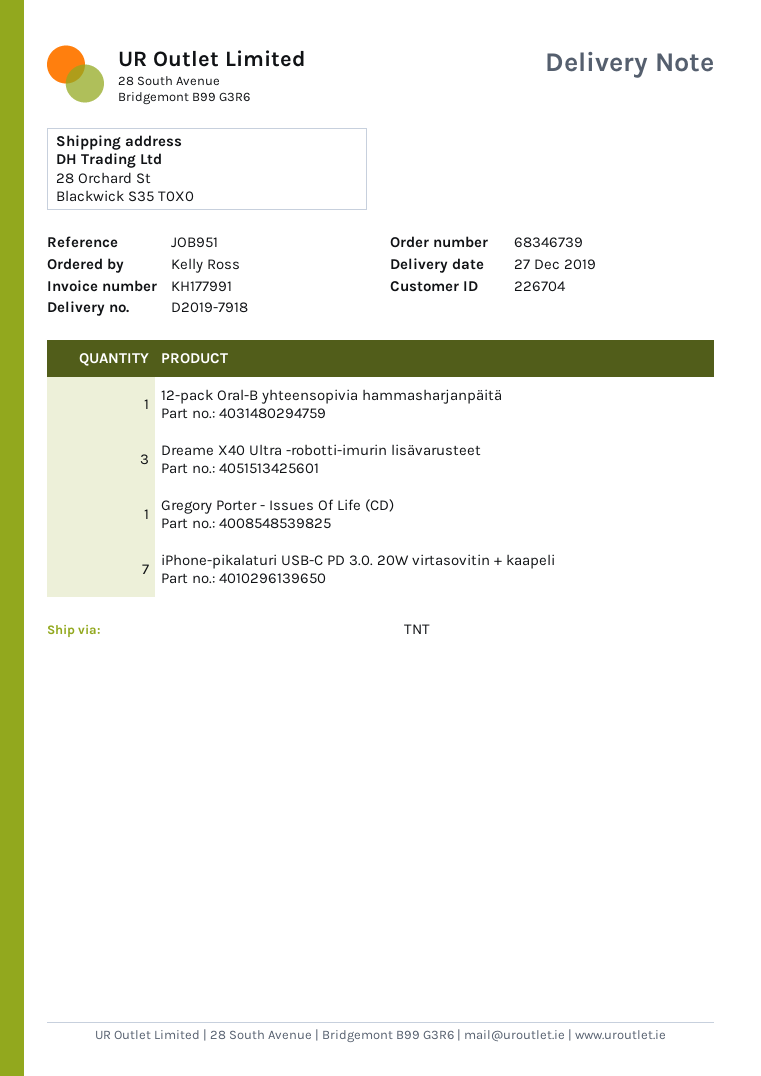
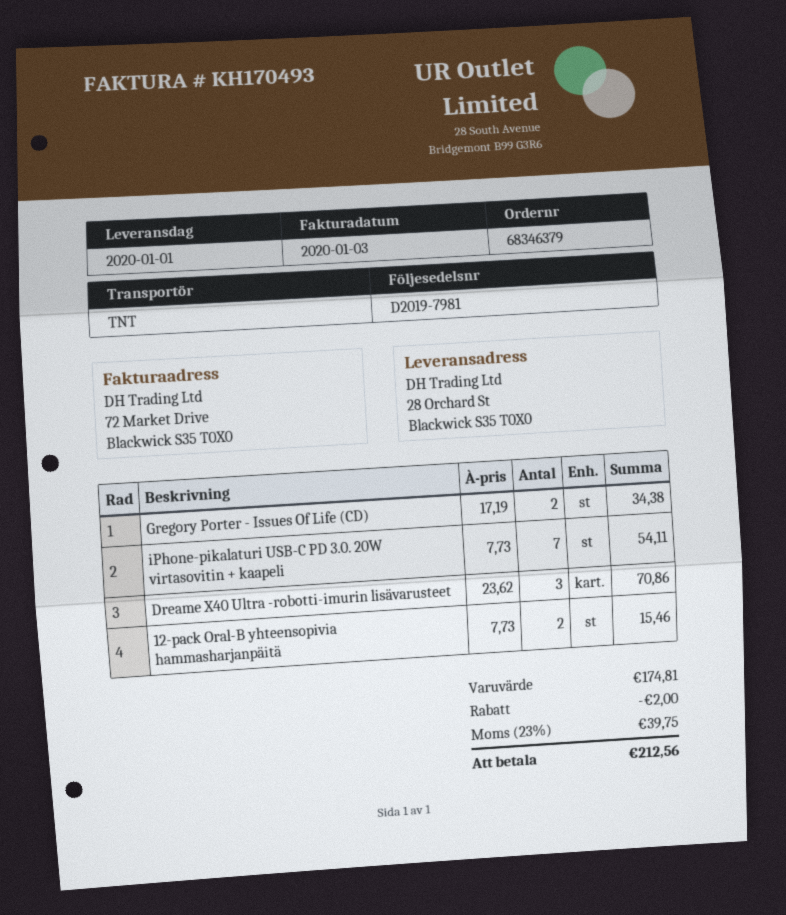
order number: 68346739 -> 68346379
delivery note number: D2019-7918 -> D2019-7981
delivery date: 2019-12-27 -> 2020-01-01
invoice number: KH177991 -> KH170493
12-pack Oral-B yhteensopivia hammasharjanpäitä: 1 -> 2
Gregory Porter - Issues Of Life (CD): 1 -> 2

